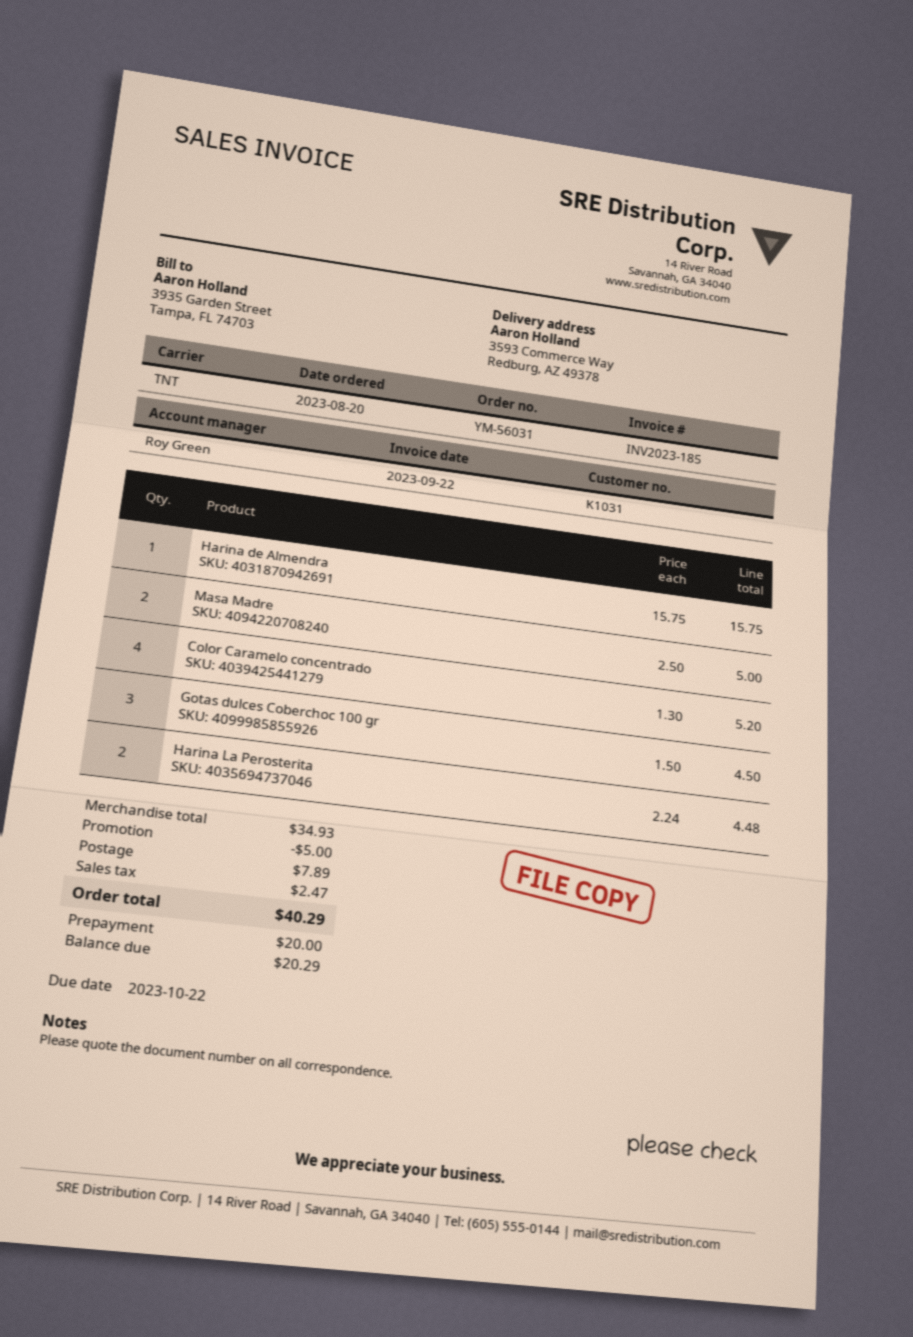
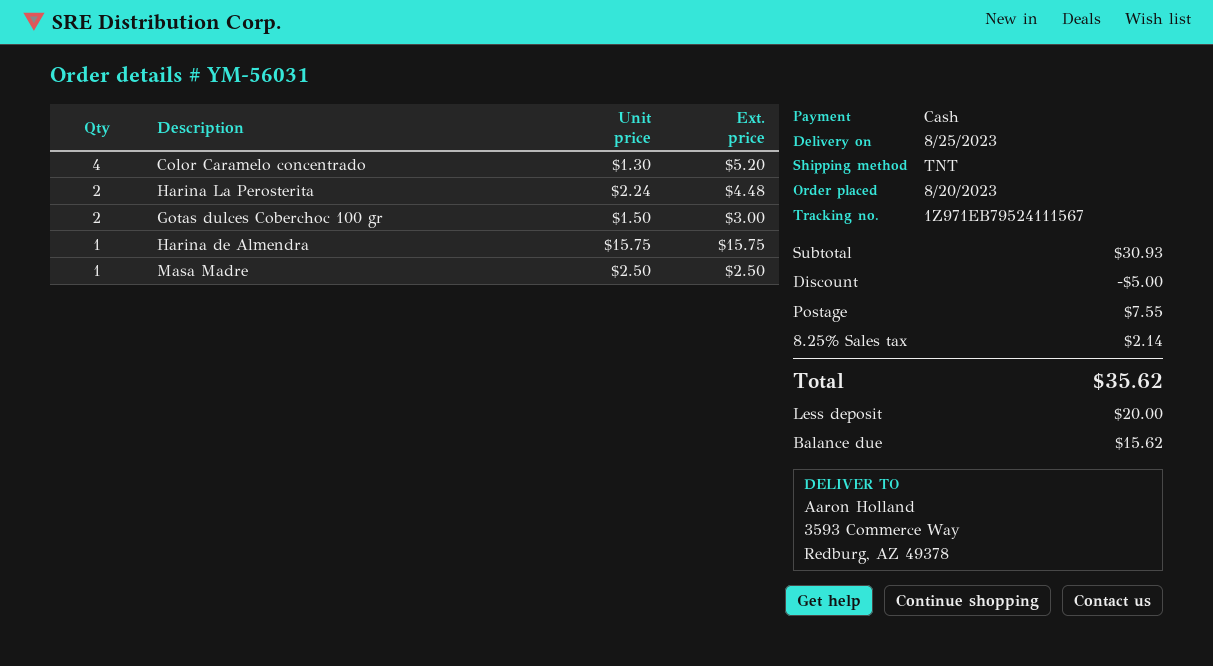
Masa Madre: 2 x 2.50 = 5.00 -> 1 x 2.50 = 2.50
Gotas dulces Coberchoc 100 gr: 3 x 1.50 = 4.50 -> 2 x 1.50 = 3.00
subtotal: 34.93 -> 30.93
shipping: 7.89 -> 7.55
tax: 2.47 -> 2.14
total: 40.29 -> 35.62
balance: 20.29 -> 15.62

